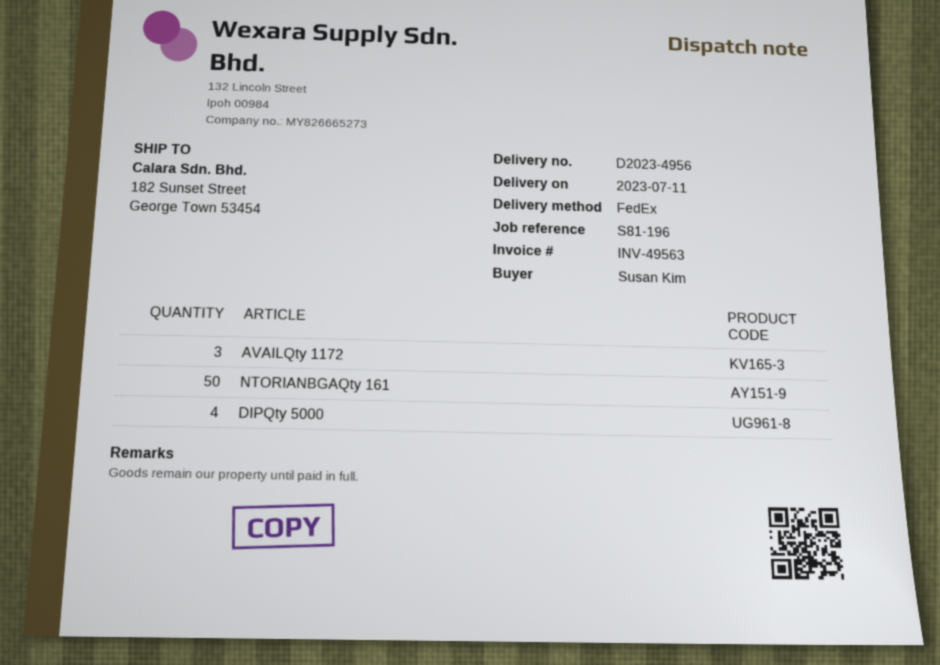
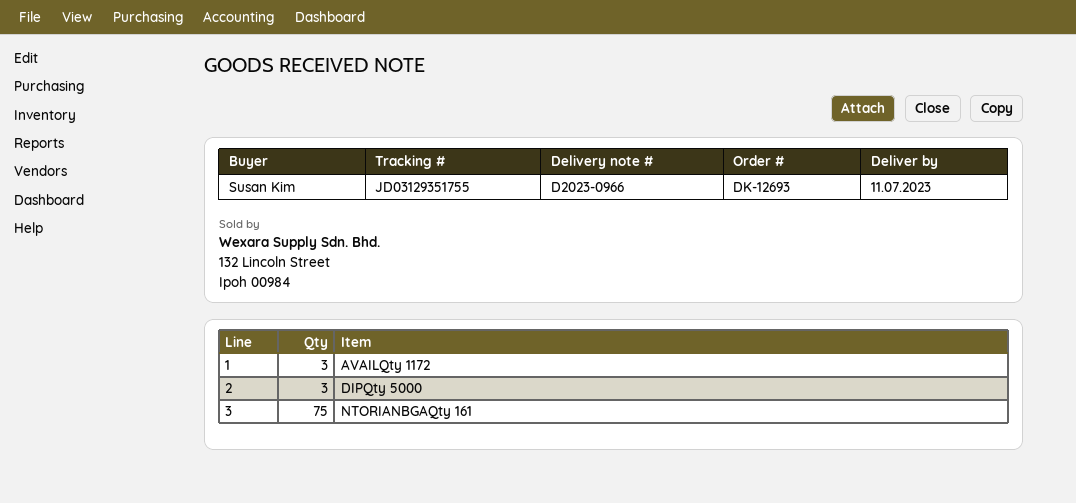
delivery note number: D2023-4956 -> D2023-0966
NTORIANBGAQty 161: 50 -> 75
DIPQty 5000: 4 -> 3

